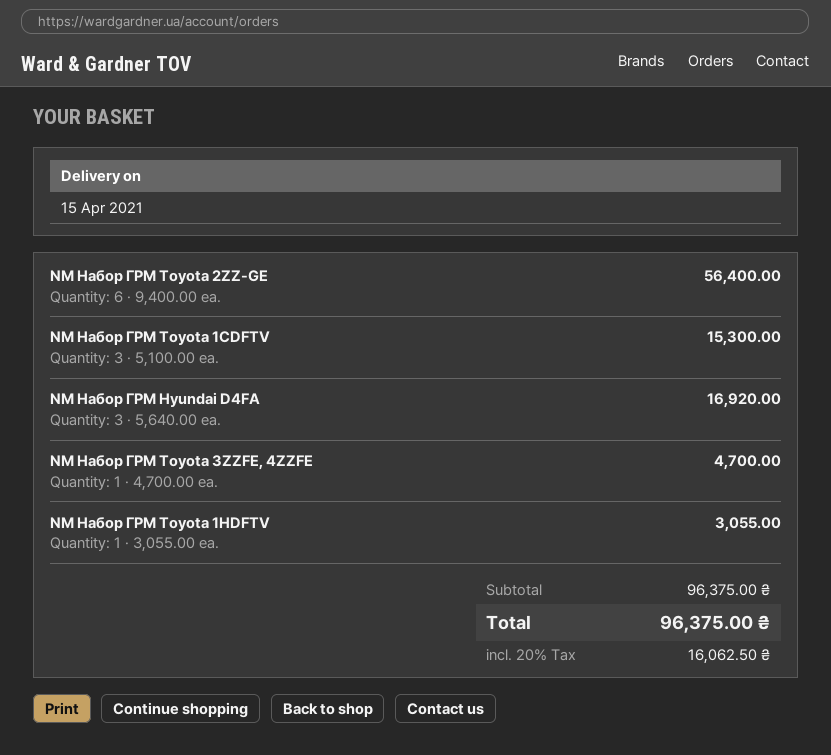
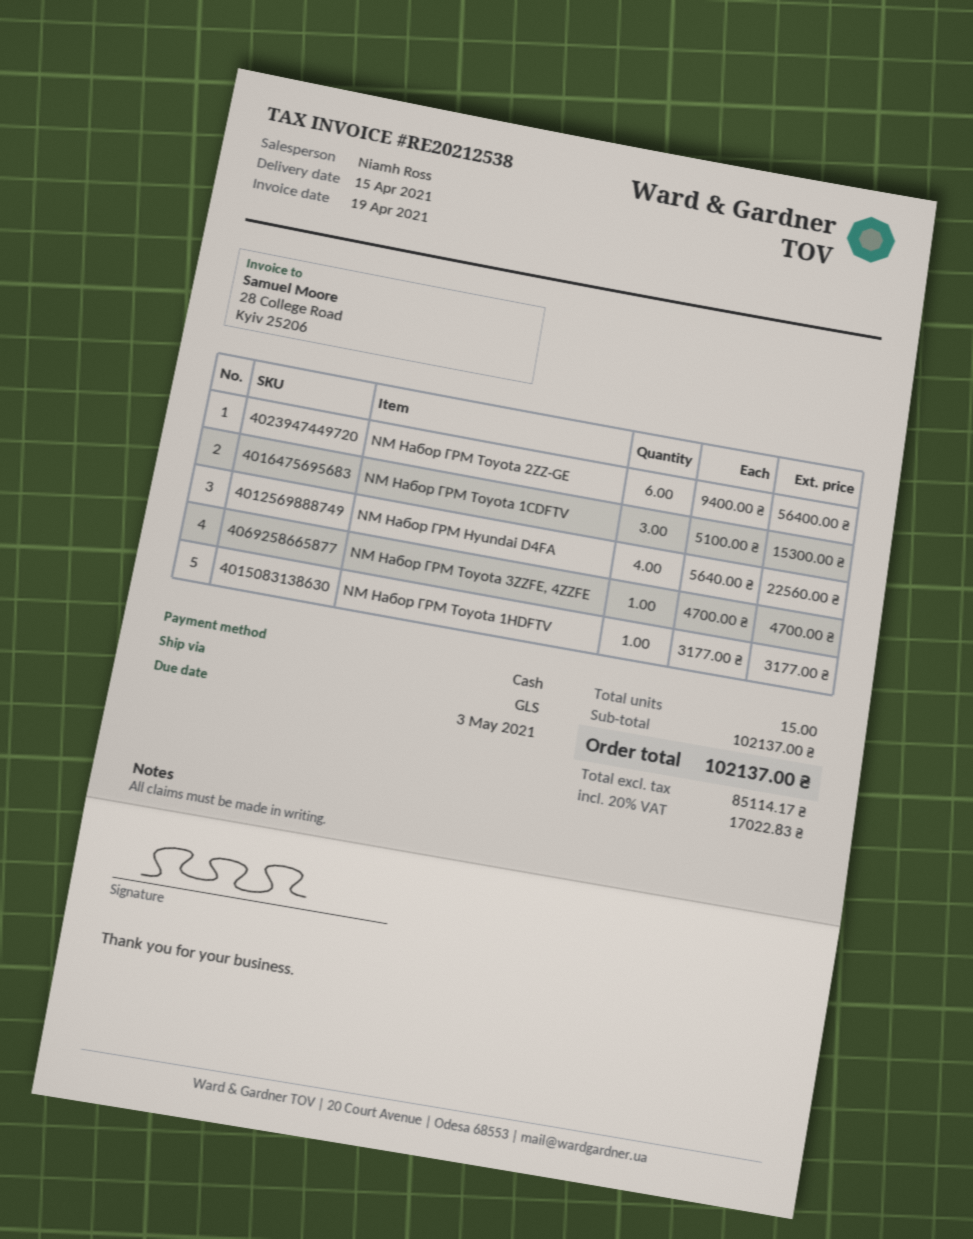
NM Набор ГРМ Hyundai D4FA: 3 x 5640.00 = 16920.00 -> 4 x 5640.00 = 22560.00
NM Набор ГРМ Toyota 1HDFTV: 1 x 3055.00 = 3055.00 -> 1 x 3177.00 = 3177.00
subtotal: 96375.00 -> 102137.00
tax: 20% = 16062.50 -> 20% = 17022.83
total: 96375.00 -> 102137.00

